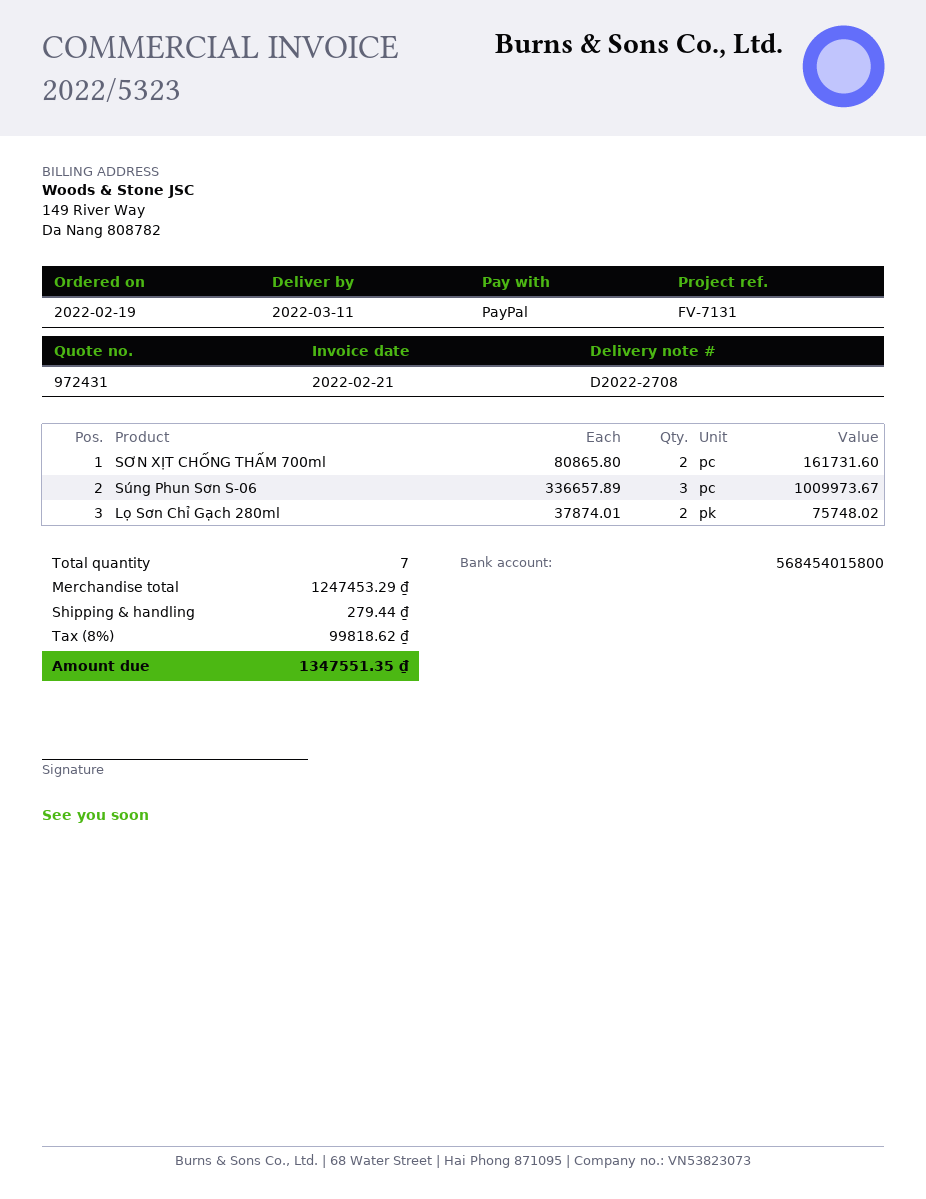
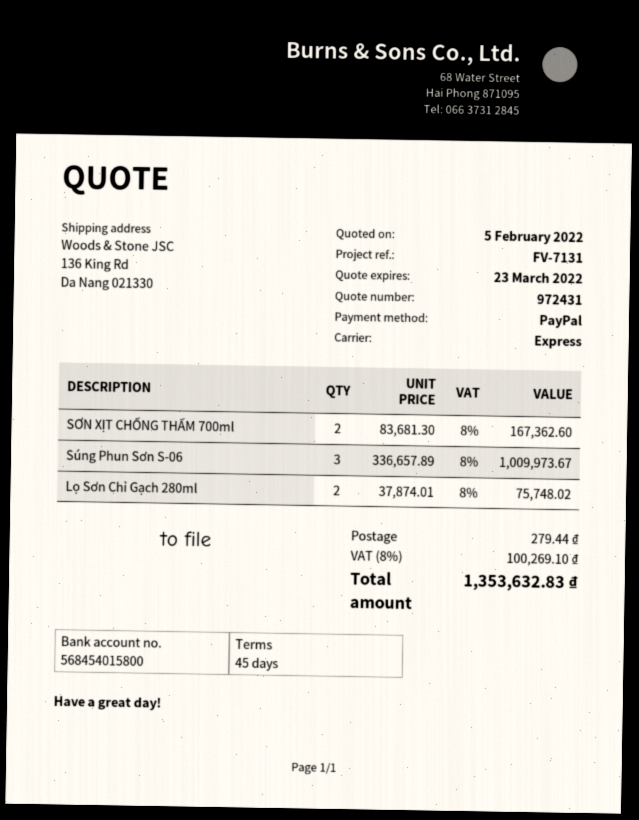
SƠN XỊT CHỐNG THẤM 700ml: 2 x 80865.80 = 161731.60 -> 2 x 83681.30 = 167362.60
tax: 8% = 99818.62 -> 8% = 100269.10
total: 1347551.35 -> 1353632.83

